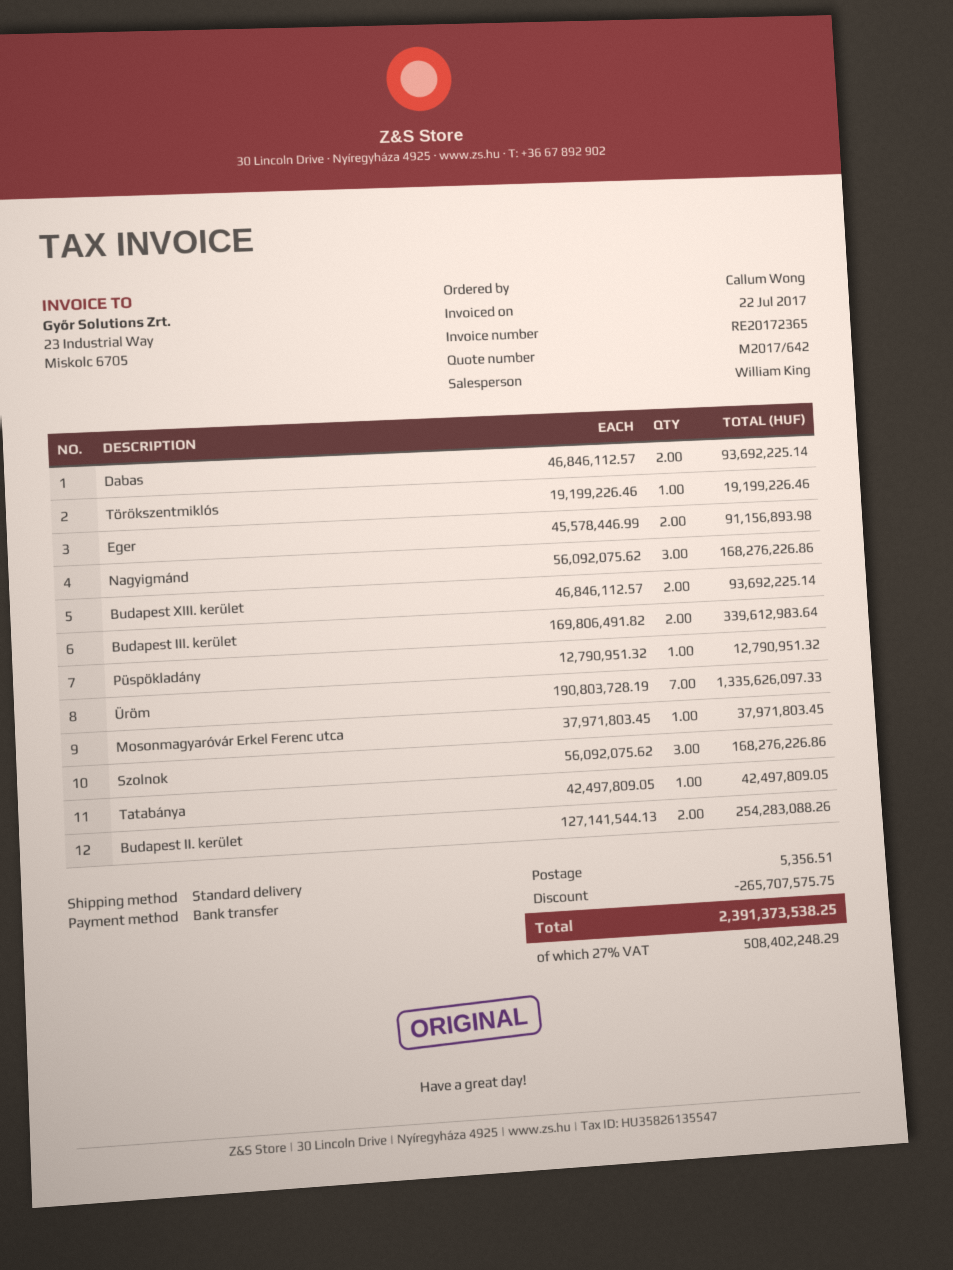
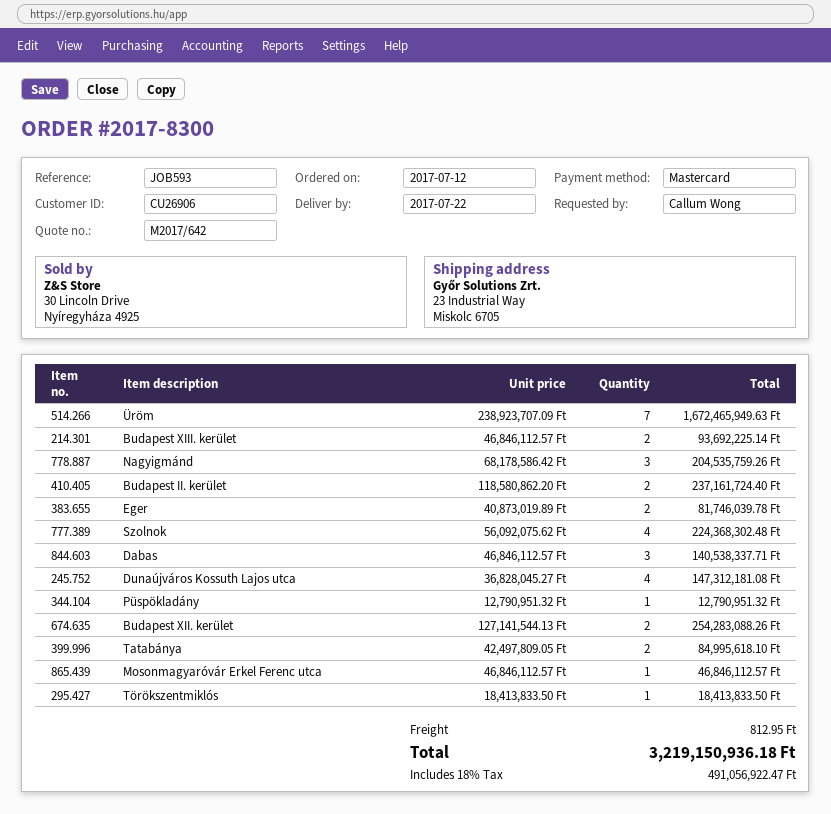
payment method: bank transfer -> Mastercard
Dabas: 2 x 46846112.57 = 93692225.14 -> 3 x 46846112.57 = 140538337.71
Törökszentmiklós: 1 x 19199226.46 = 19199226.46 -> 1 x 18413833.50 = 18413833.50
Eger: 2 x 45578446.99 = 91156893.98 -> 2 x 40873019.89 = 81746039.78
Nagyigmánd: 3 x 56092075.62 = 168276226.86 -> 3 x 68178586.42 = 204535759.26
Budapest III. kerület: 2 x 169806491.82 = 339612983.64 -> none
Üröm: 7 x 190803728.19 = 1335626097.33 -> 7 x 238923707.09 = 1672465949.63
Mosonmagyaróvár Erkel Ferenc utca: 1 x 37971803.45 = 37971803.45 -> 1 x 46846112.57 = 46846112.57
Szolnok: 3 x 56092075.62 = 168276226.86 -> 4 x 56092075.62 = 224368302.48
Tatabánya: 1 x 42497809.05 = 42497809.05 -> 2 x 42497809.05 = 84995618.10
Budapest II. kerület: 2 x 127141544.13 = 254283088.26 -> 2 x 118580862.20 = 237161724.40
Dunaújváros Kossuth Lajos utca: none -> 4 x 36828045.27 = 147312181.08
Budapest XII. kerület: none -> 2 x 127141544.13 = 254283088.26
discount: 265707575.75 -> none
shipping: 5356.51 -> 812.95
tax: 27% = 508402248.29 -> 18% = 491056922.47
total: 2391373538.25 -> 3219150936.18

